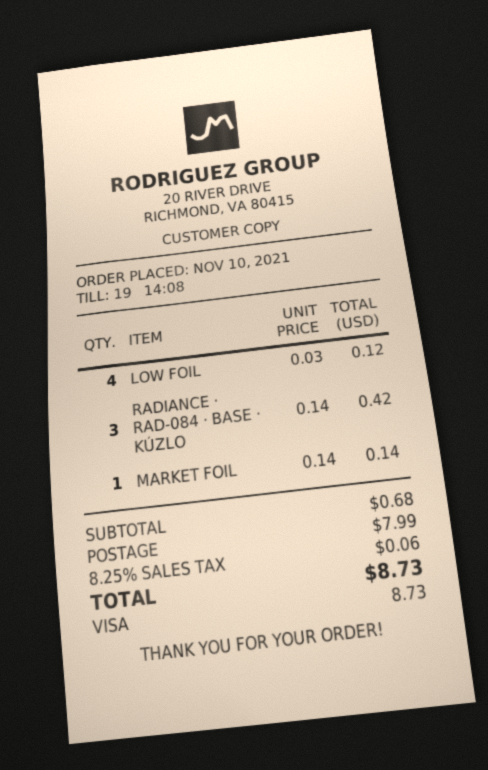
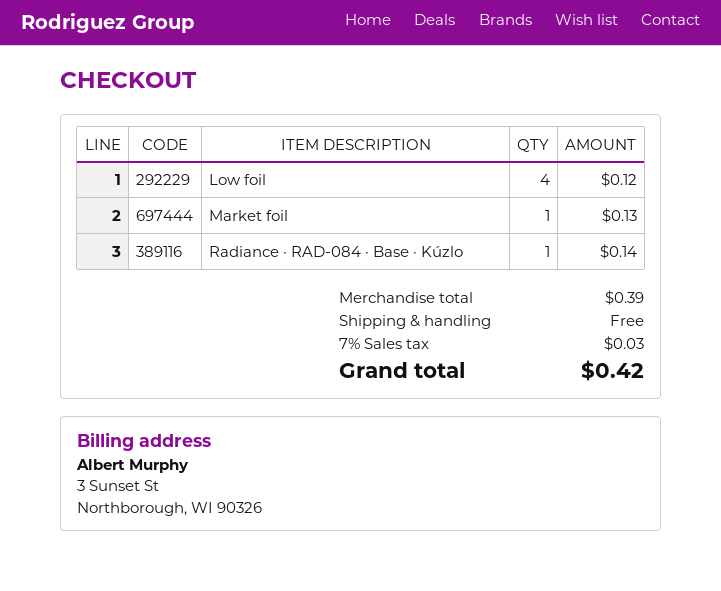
RADIANCE · RAD-084 · BASE · KÚZLO: 3 for 0.42 -> 1 for 0.14
MARKET FOIL: 1 for 0.14 -> 1 for 0.13
subtotal: 0.68 -> 0.39
shipping: 7.99 -> 0.00
tax: 8.25% = 0.06 -> 7% = 0.03
total: 8.73 -> 0.42

